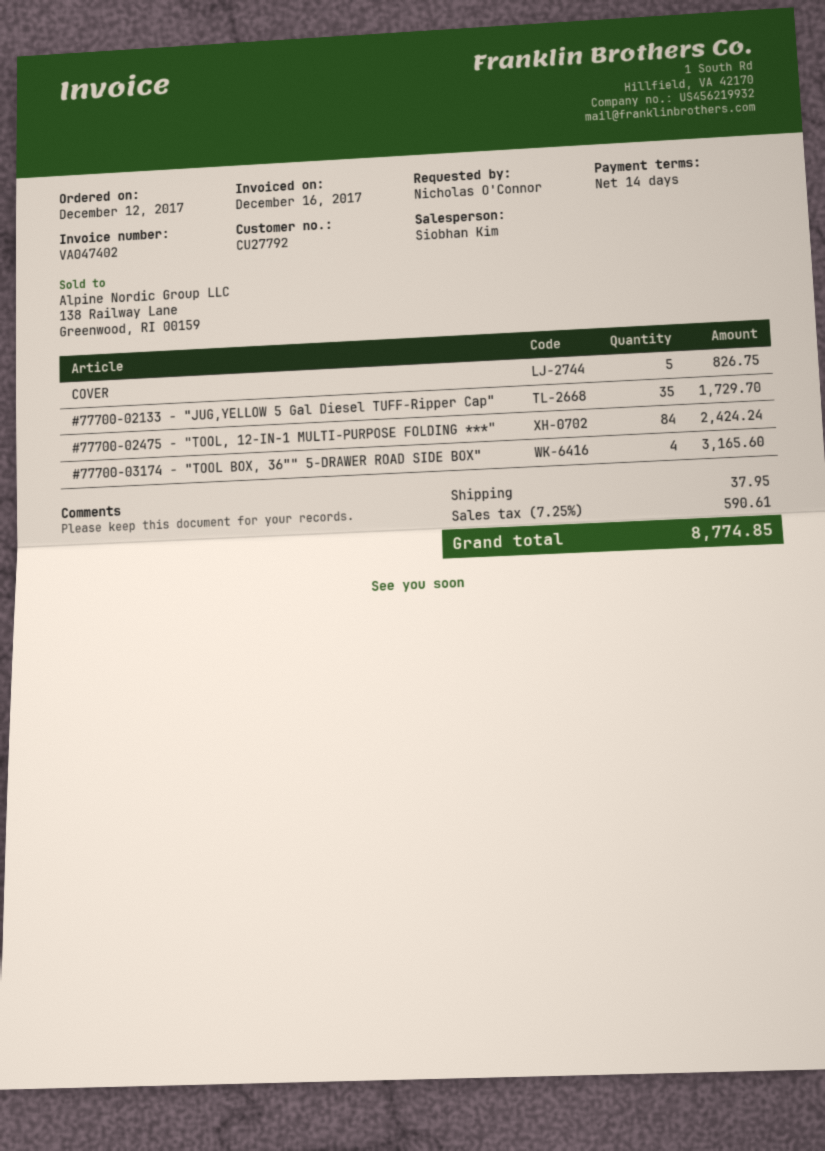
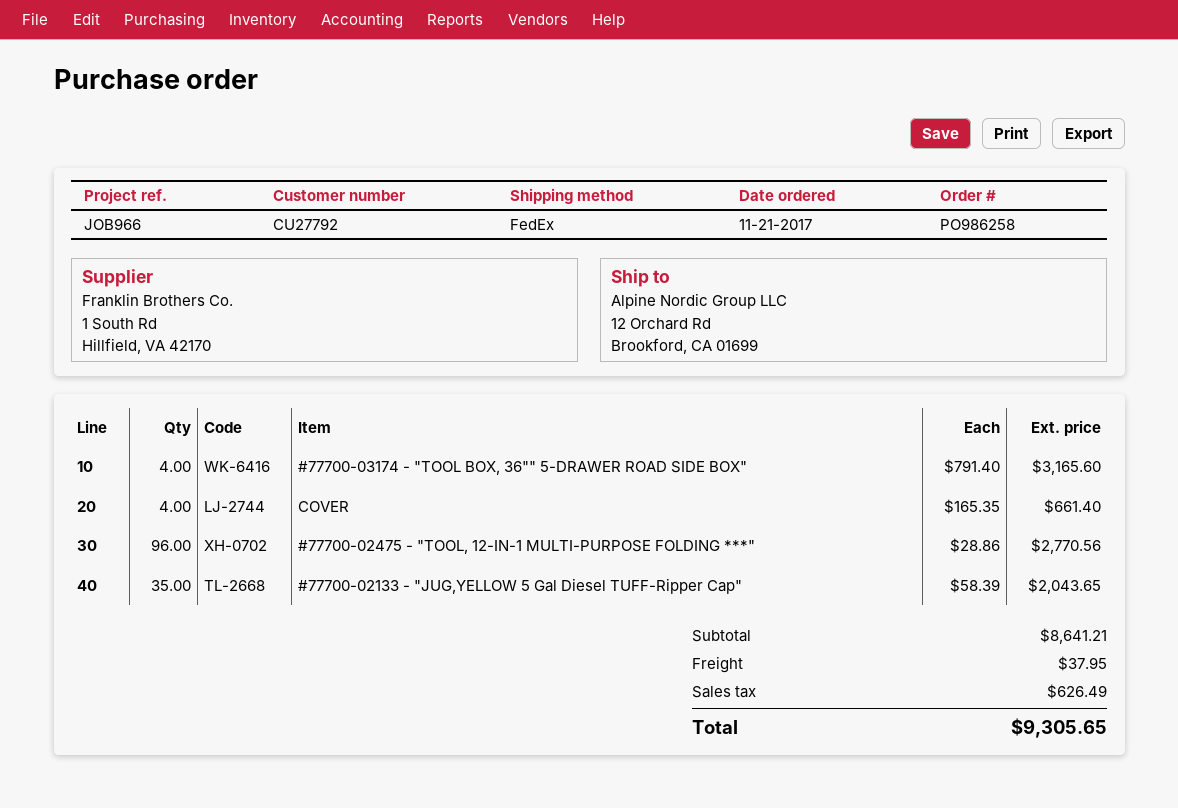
order date: 2017-12-12 -> 2017-11-21
COVER: 5 for 826.75 -> 4 for 661.40
#77700-02133 - "JUG,YELLOW 5 Gal Diesel TUFF-Ripper Cap": 35 for 1729.70 -> 35 for 2043.65
#77700-02475 - "TOOL, 12-IN-1 MULTI-PURPOSE FOLDING ***": 84 for 2424.24 -> 96 for 2770.56
tax: 590.61 -> 626.49
total: 8774.85 -> 9305.65

